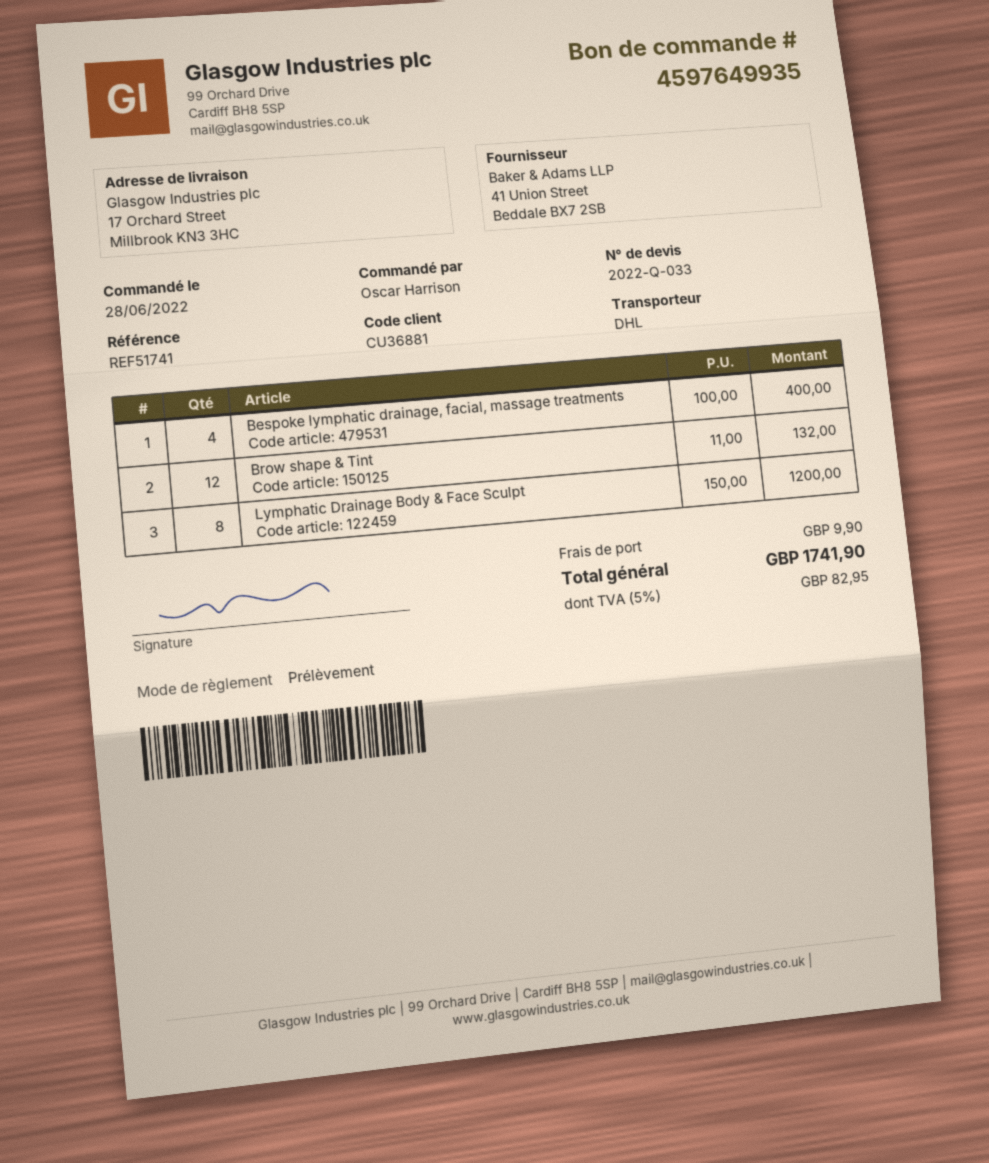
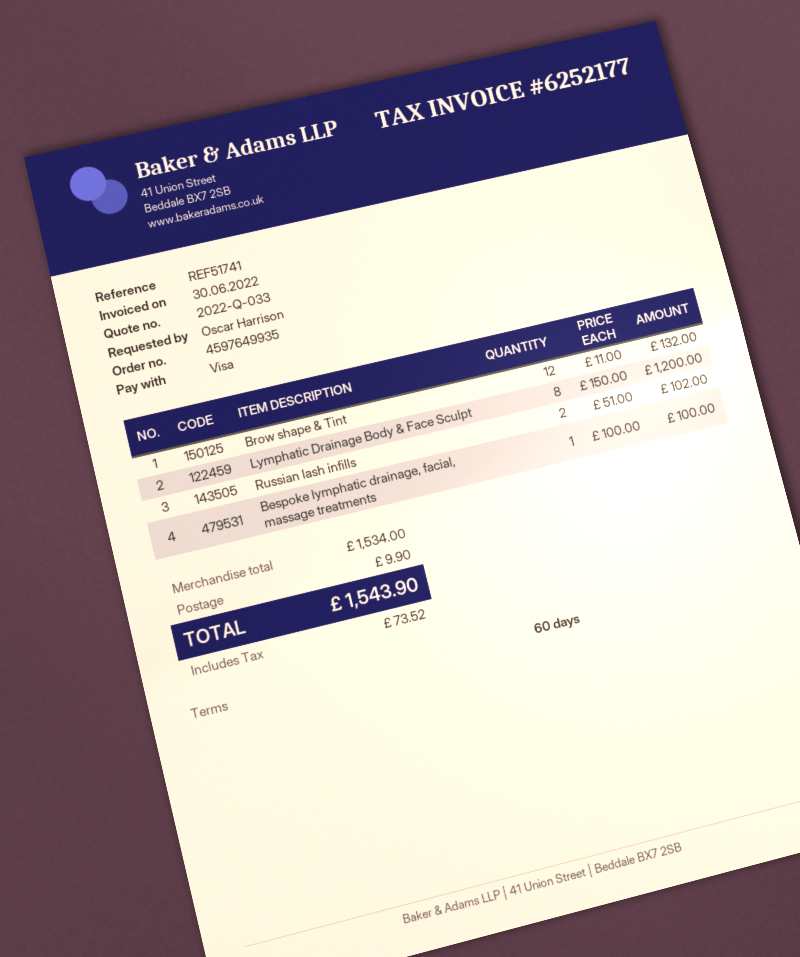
payment method: direct debit -> Visa
Bespoke lymphatic drainage, facial, massage treatments: 4 x 100.00 = 400.00 -> 1 x 100.00 = 100.00
Russian lash infills: none -> 2 x 51.00 = 102.00
tax: 82.95 -> 73.52
total: 1741.90 -> 1543.90

